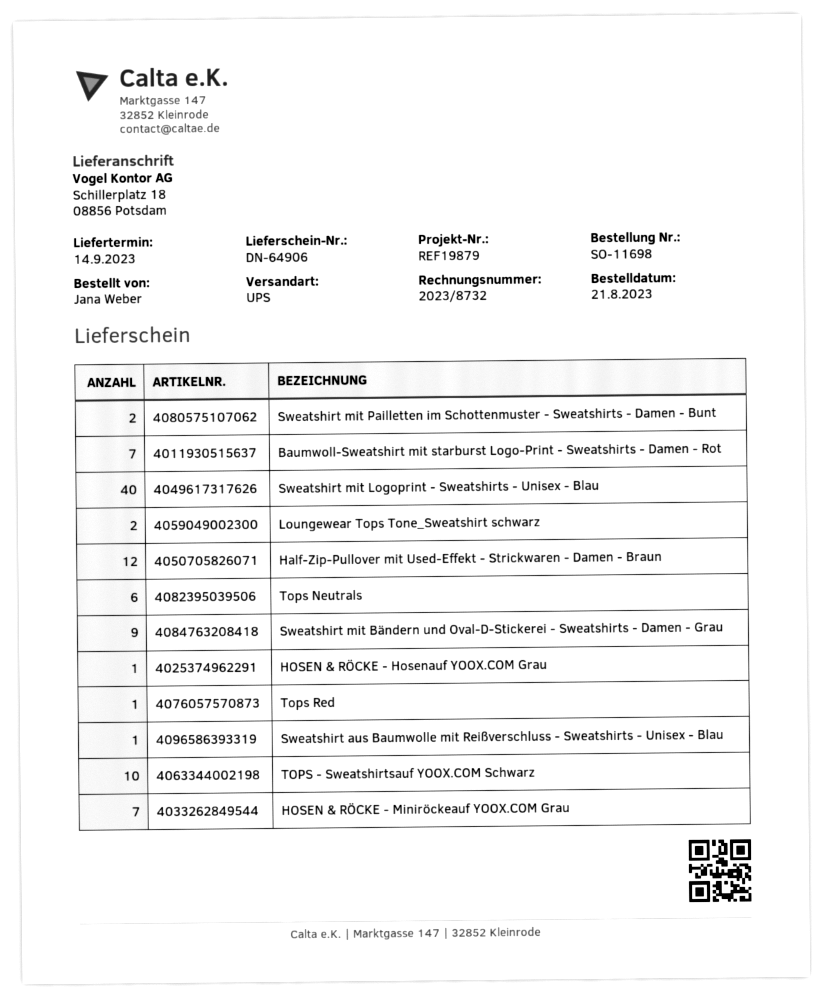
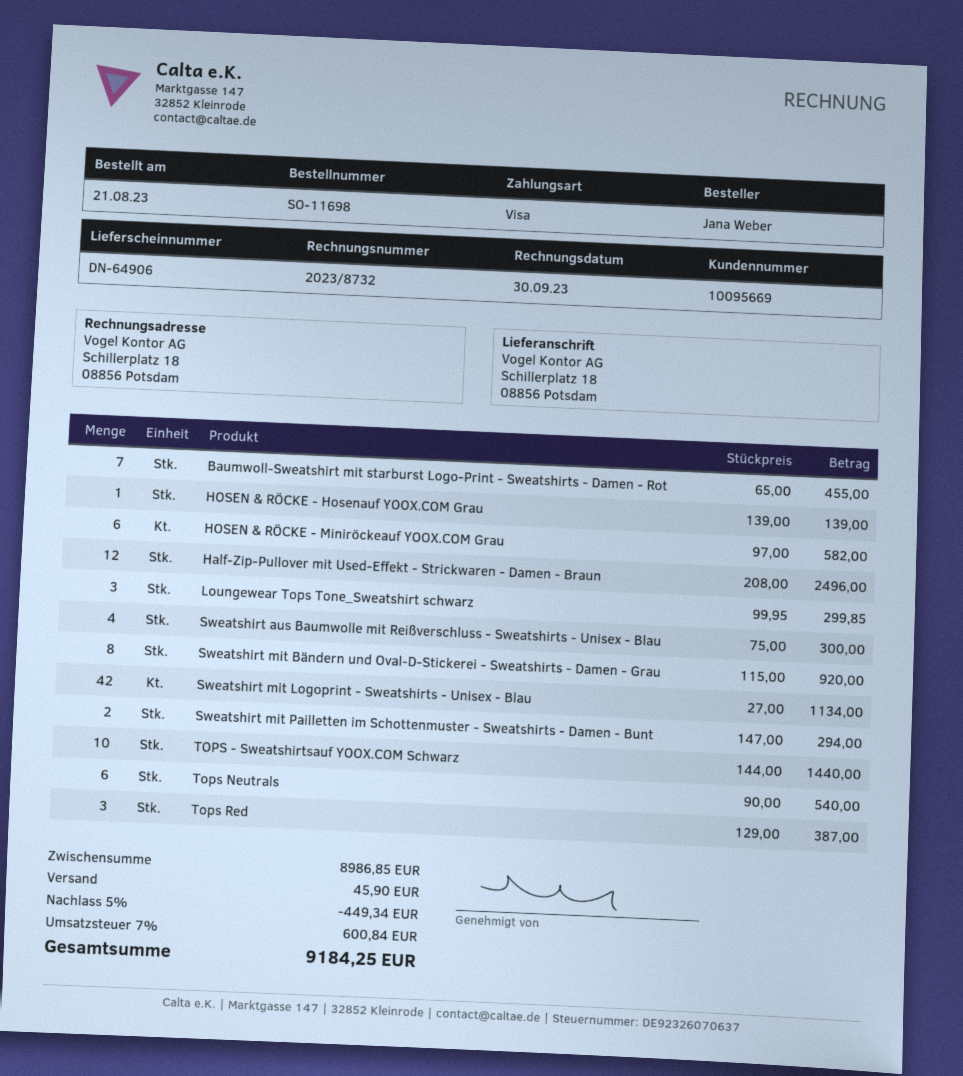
Sweatshirt mit Logoprint - Sweatshirts - Unisex - Blau: 40 -> 42
Loungewear Tops Tone_Sweatshirt schwarz: 2 -> 3
Sweatshirt mit Bändern und Oval-D-Stickerei - Sweatshirts - Damen - Grau: 9 -> 8
Tops Red: 1 -> 3
Sweatshirt aus Baumwolle mit Reißverschluss - Sweatshirts - Unisex - Blau: 1 -> 4
HOSEN & RÖCKE - Miniröckeauf YOOX.COM Grau: 7 -> 6

